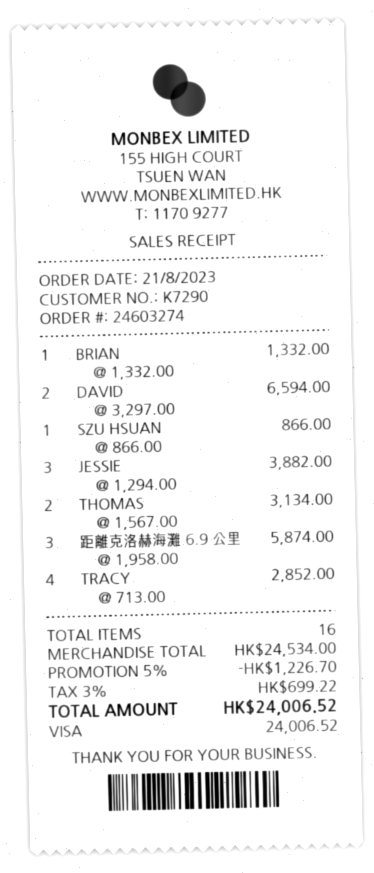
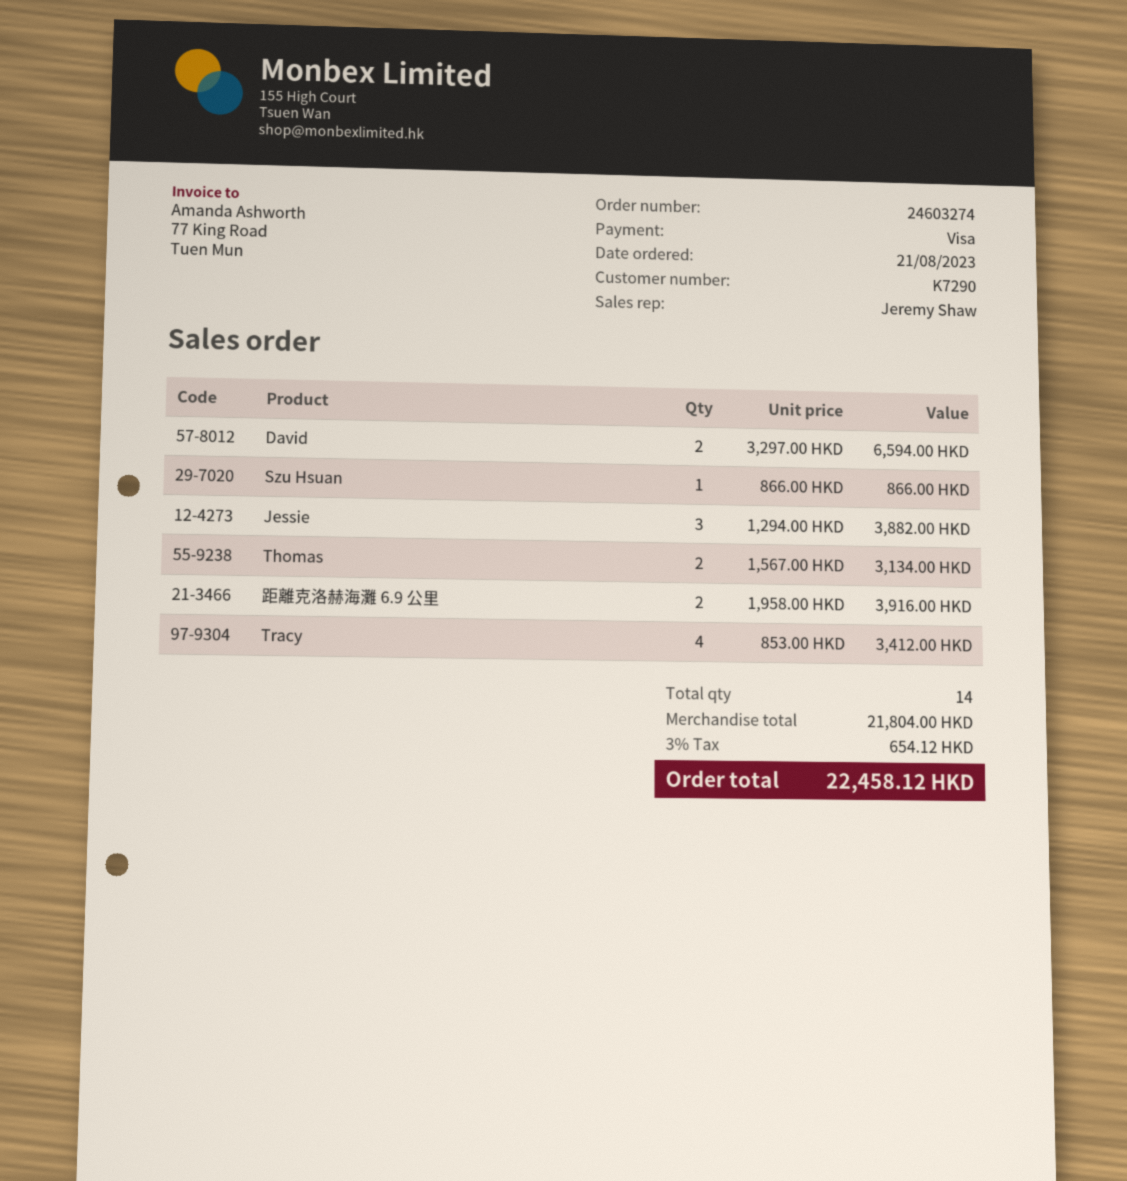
BRIAN: 1 x 1332.00 = 1332.00 -> none
距離克洛赫海灘 6.9 公里: 3 x 1958.00 = 5874.00 -> 2 x 1958.00 = 3916.00
TRACY: 4 x 713.00 = 2852.00 -> 4 x 853.00 = 3412.00
total quantity: 16 -> 14
subtotal: 24534.00 -> 21804.00
discount: 5% = 1226.70 -> none
tax: 3% = 699.22 -> 3% = 654.12
total: 24006.52 -> 22458.12

